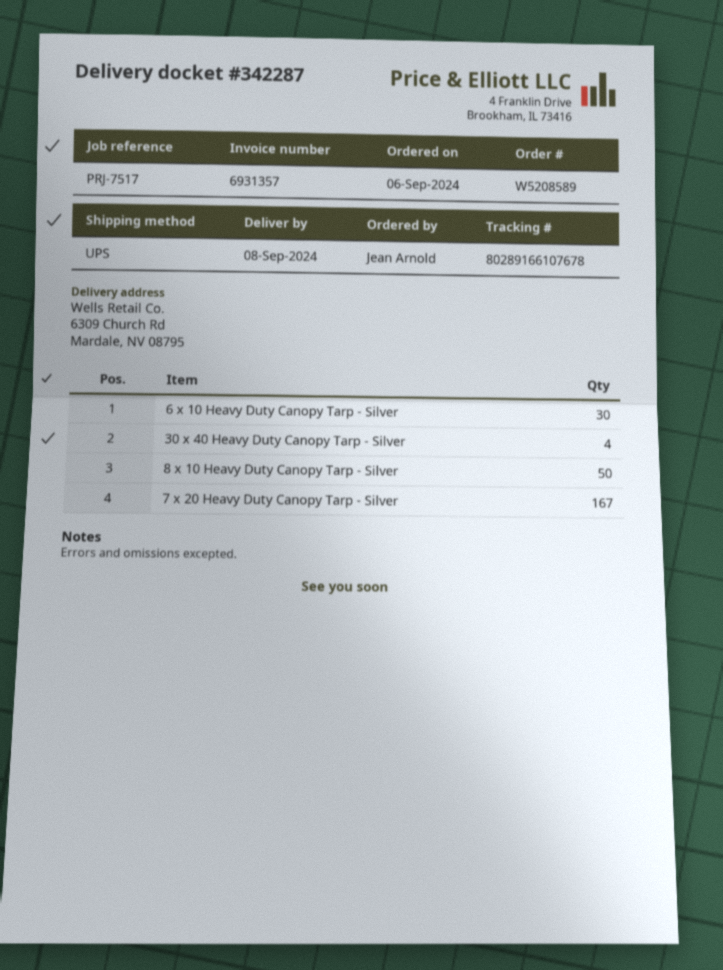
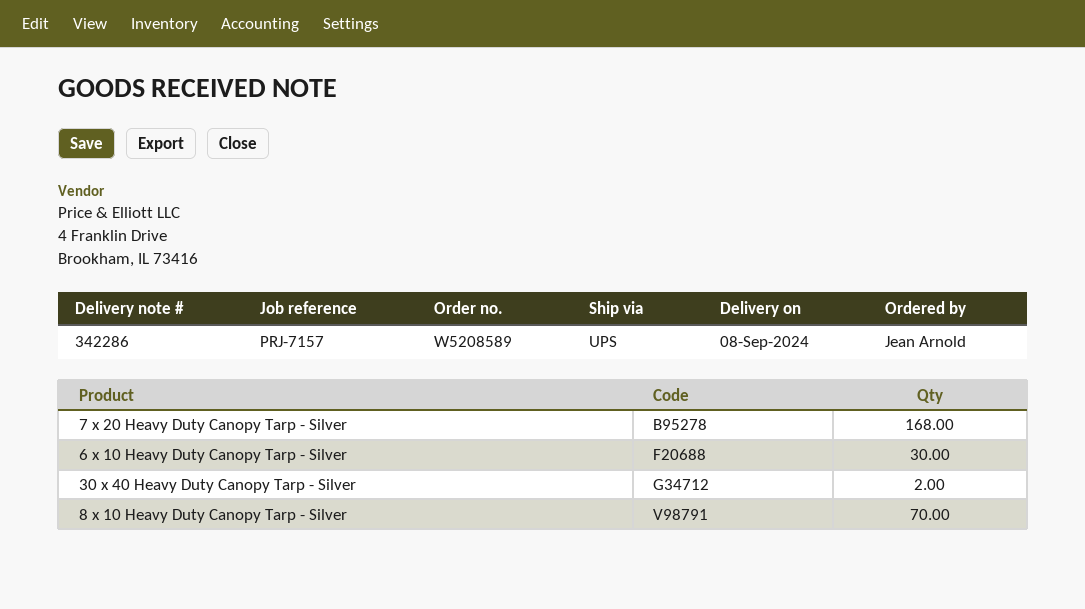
delivery note number: 342287 -> 342286
reference: PRJ-7517 -> PRJ-7157
30 x 40 Heavy Duty Canopy Tarp - Silver: 4 -> 2
8 x 10 Heavy Duty Canopy Tarp - Silver: 50 -> 70
7 x 20 Heavy Duty Canopy Tarp - Silver: 167 -> 168

